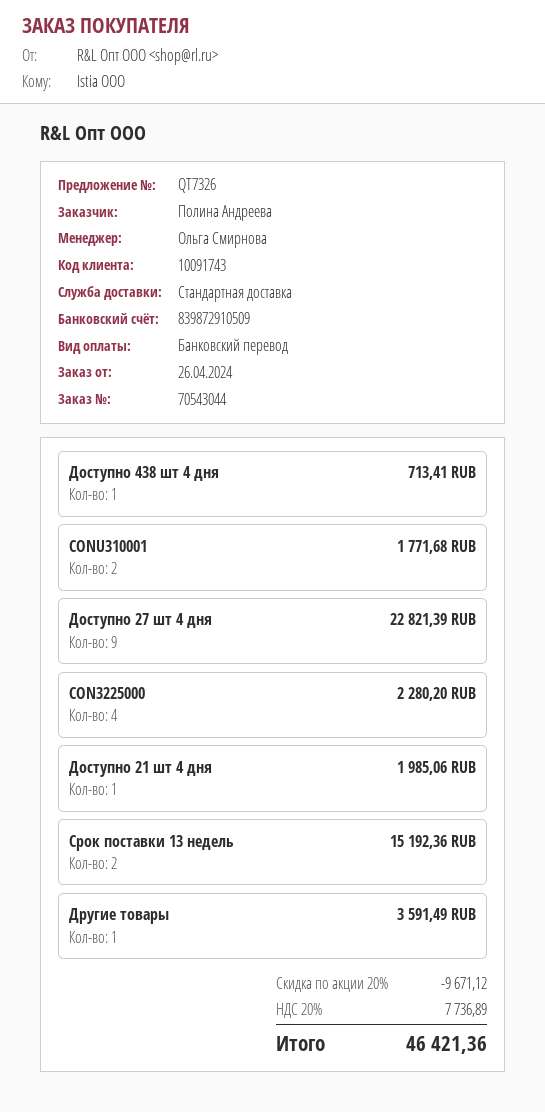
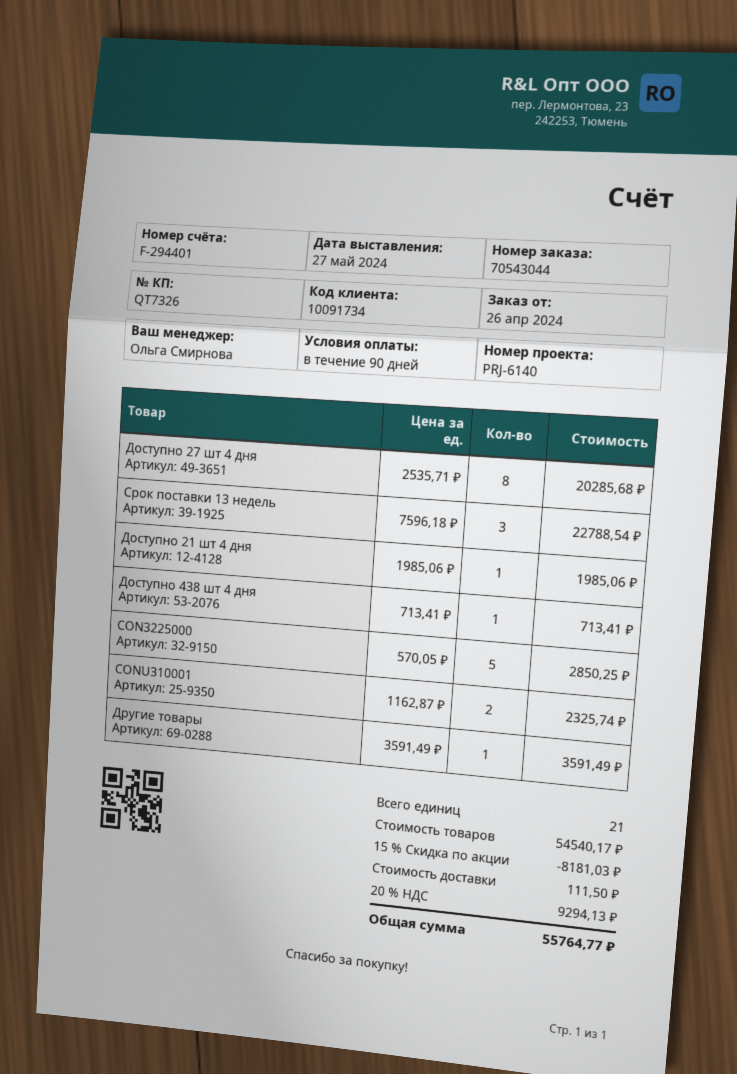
customer number: 10091743 -> 10091734
CONU310001: 2 for 1771.68 -> 2 for 2325.74
Доступно 27 шт 4 дня: 9 for 22821.39 -> 8 for 20285.68
CON3225000: 4 for 2280.20 -> 5 for 2850.25
Срок поставки 13 недель: 2 for 15192.36 -> 3 for 22788.54
discount: 20% = 9671.12 -> 15% = 8181.03
shipping: none -> 111.50
tax: 20% = 7736.89 -> 20% = 9294.13
total: 46421.36 -> 55764.77

